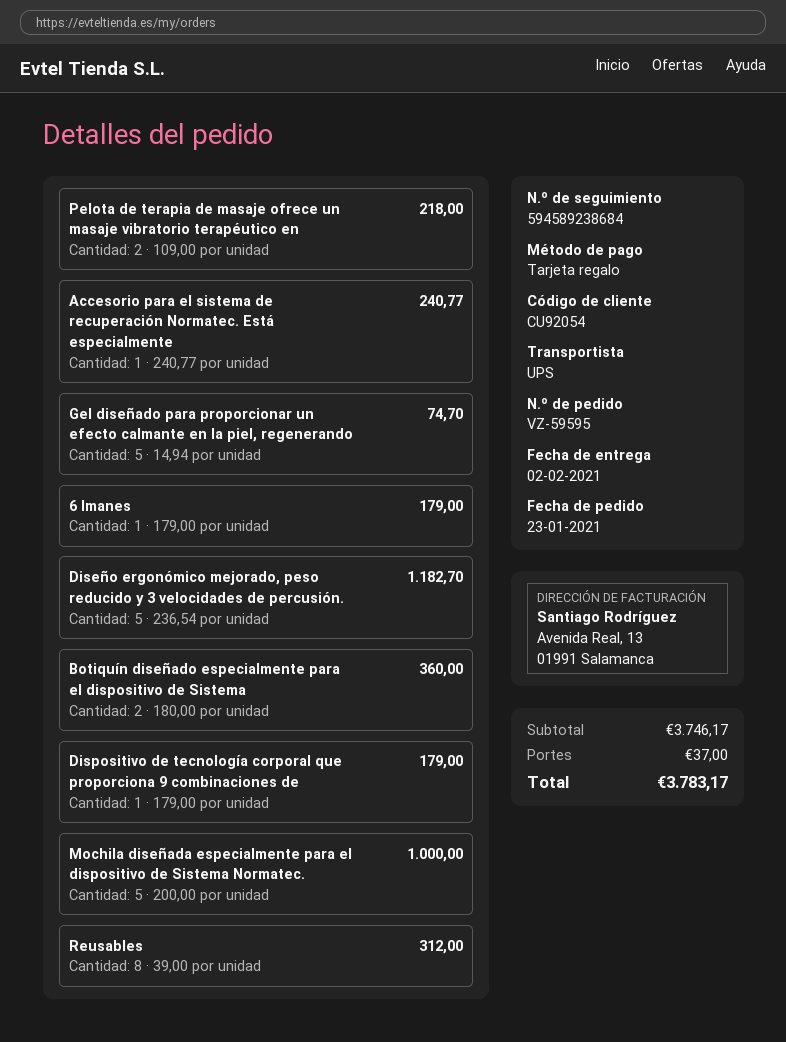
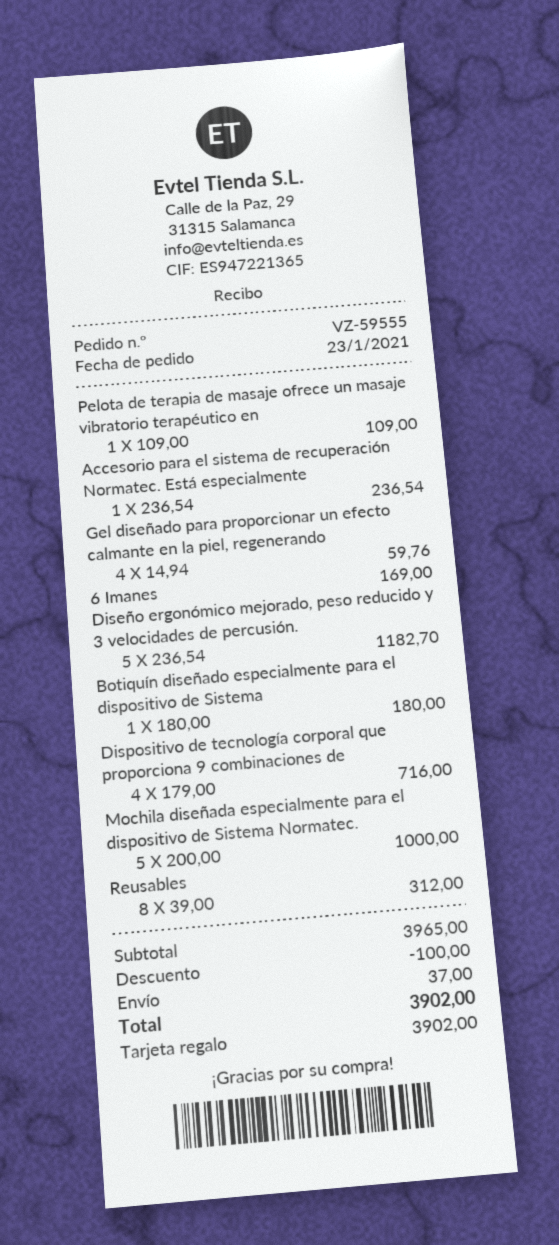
order number: VZ-59595 -> VZ-59555
Pelota de terapia de masaje ofrece un masaje vibratorio terapéutico en: 2 x 109.00 = 218.00 -> 1 x 109.00 = 109.00
Accesorio para el sistema de recuperación Normatec. Está especialmente: 1 x 240.77 = 240.77 -> 1 x 236.54 = 236.54
Gel diseñado para proporcionar un efecto calmante en la piel, regenerando: 5 x 14.94 = 74.70 -> 4 x 14.94 = 59.76
6 Imanes: 1 x 179.00 = 179.00 -> 1 x 169.00 = 169.00
Botiquín diseñado especialmente para el dispositivo de Sistema: 2 x 180.00 = 360.00 -> 1 x 180.00 = 180.00
Dispositivo de tecnología corporal que proporciona 9 combinaciones de: 1 x 179.00 = 179.00 -> 4 x 179.00 = 716.00
subtotal: 3746.17 -> 3965.00
discount: none -> 100.00
total: 3783.17 -> 3902.00

